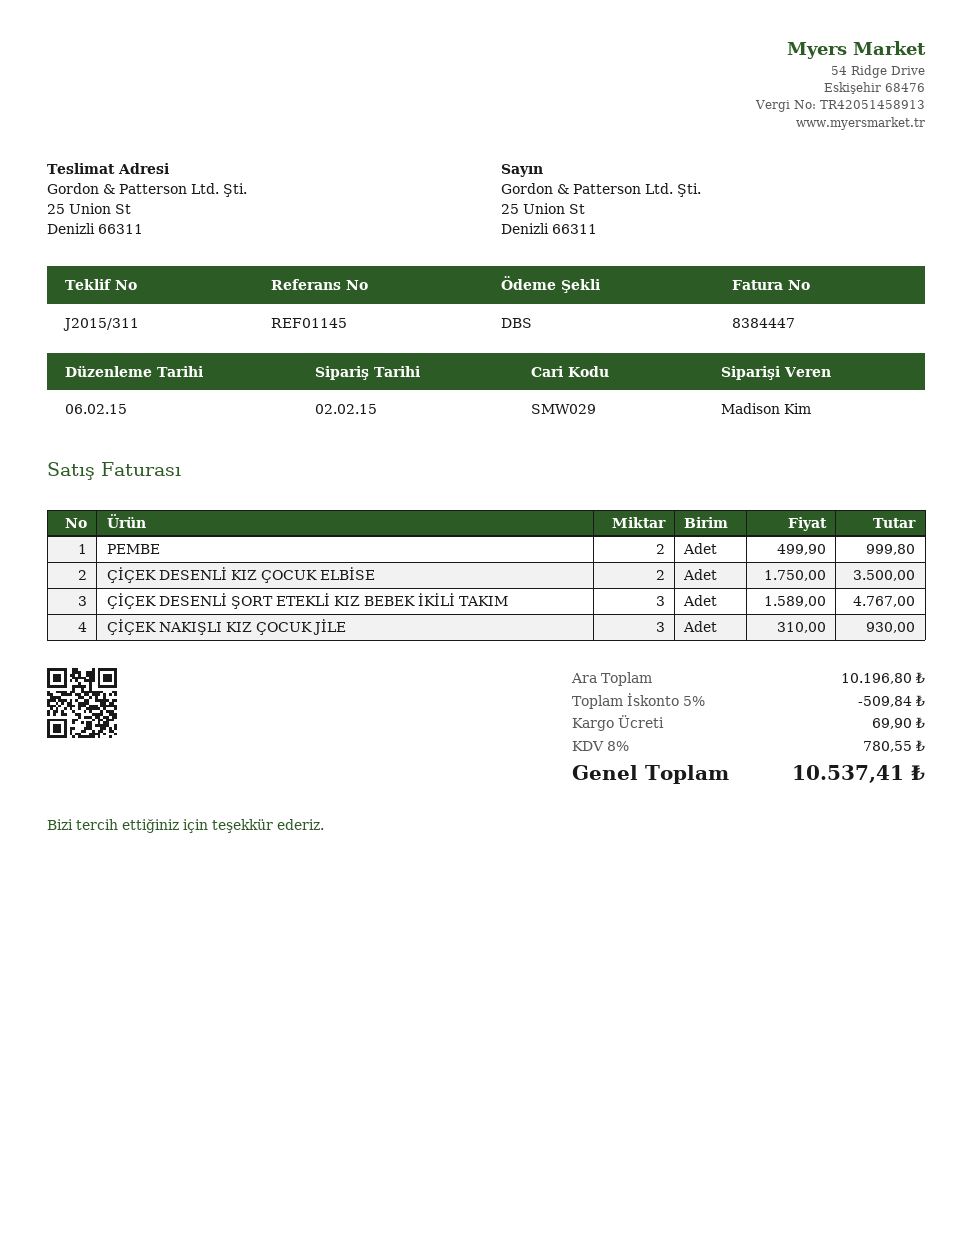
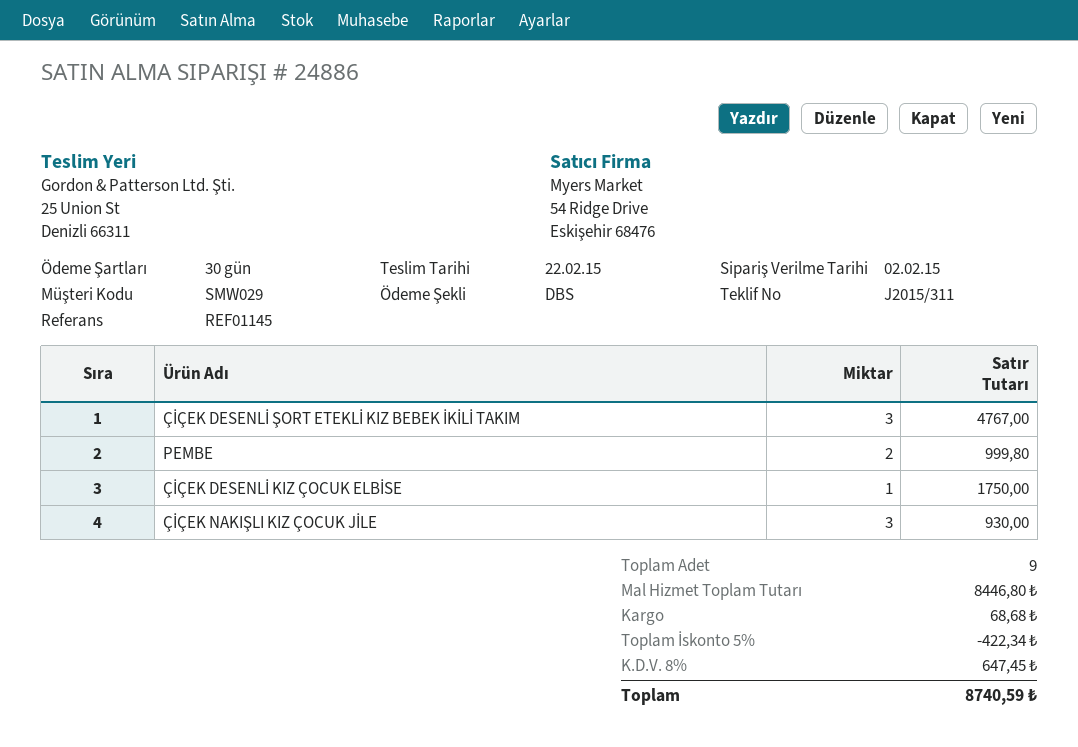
ÇİÇEK DESENLİ KIZ ÇOCUK ELBİSE: 2 for 3500.00 -> 1 for 1750.00
subtotal: 10196.80 -> 8446.80
discount: 5% = 509.84 -> 5% = 422.34
shipping: 69.90 -> 68.68
tax: 8% = 780.55 -> 8% = 647.45
total: 10537.41 -> 8740.59

